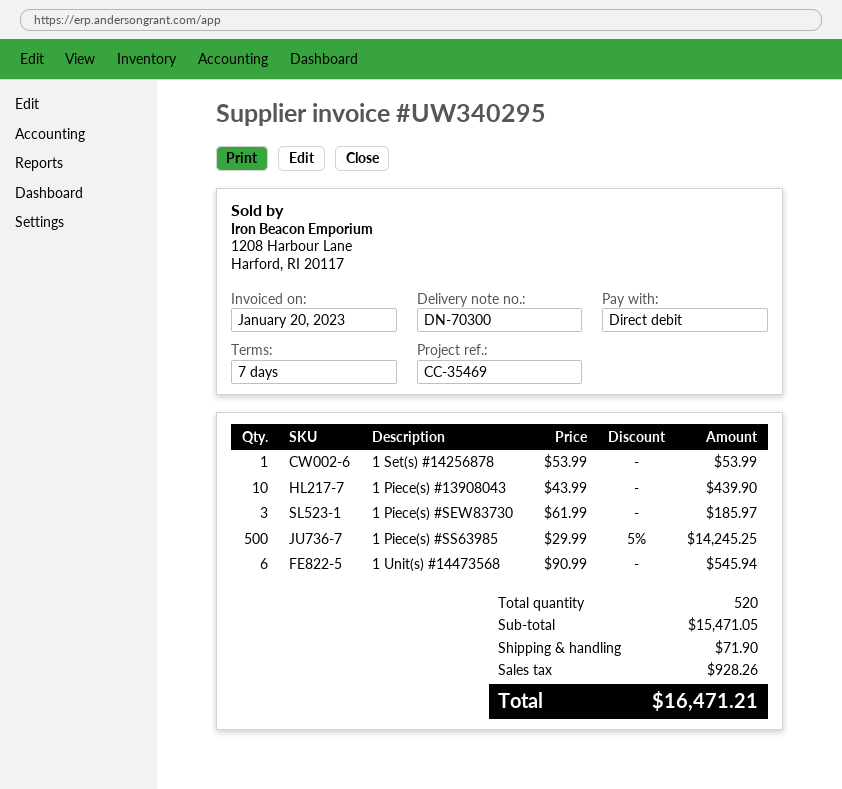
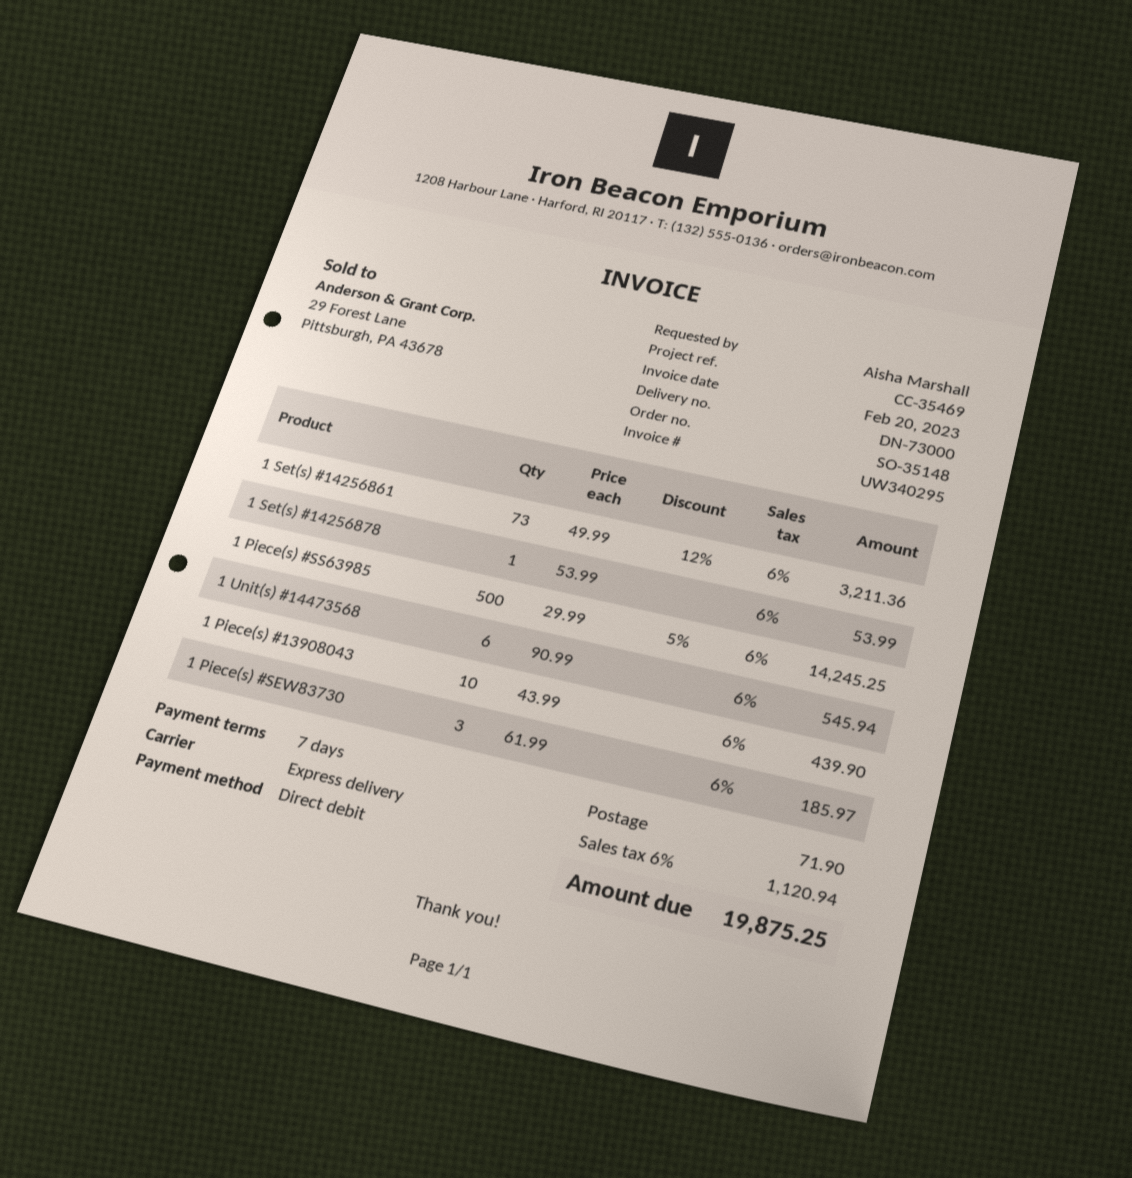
delivery note number: DN-70300 -> DN-73000
invoice date: 2023-01-20 -> 2023-02-20
1 Set(s) #14256861: none -> 73 x 49.99 - 12% = 3211.36
tax: 928.26 -> 1120.94
total: 16471.21 -> 19875.25

